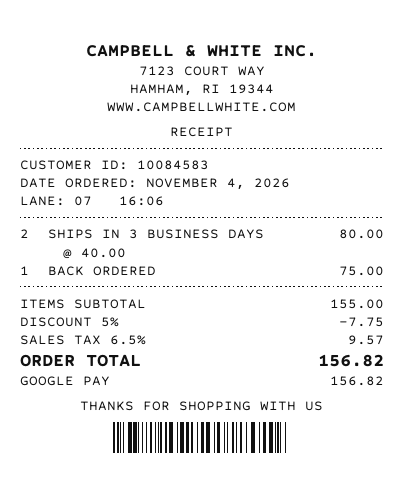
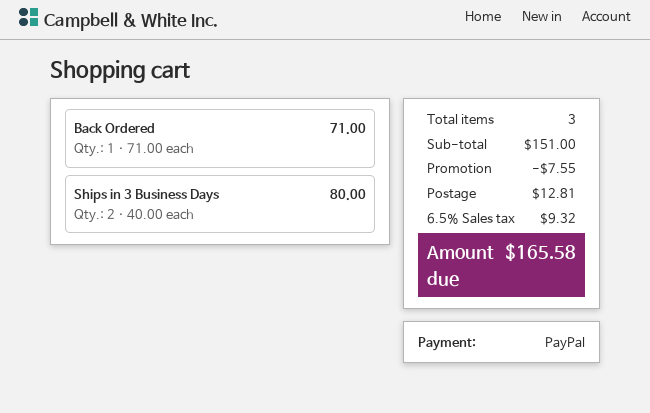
payment method: Google Pay -> PayPal
BACK ORDERED: 1 x 75.00 = 75.00 -> 1 x 71.00 = 71.00
subtotal: 155.00 -> 151.00
discount: 7.75 -> 7.55
shipping: none -> 12.81
tax: 6.5% = 9.57 -> 6.5% = 9.32
total: 156.82 -> 165.58

